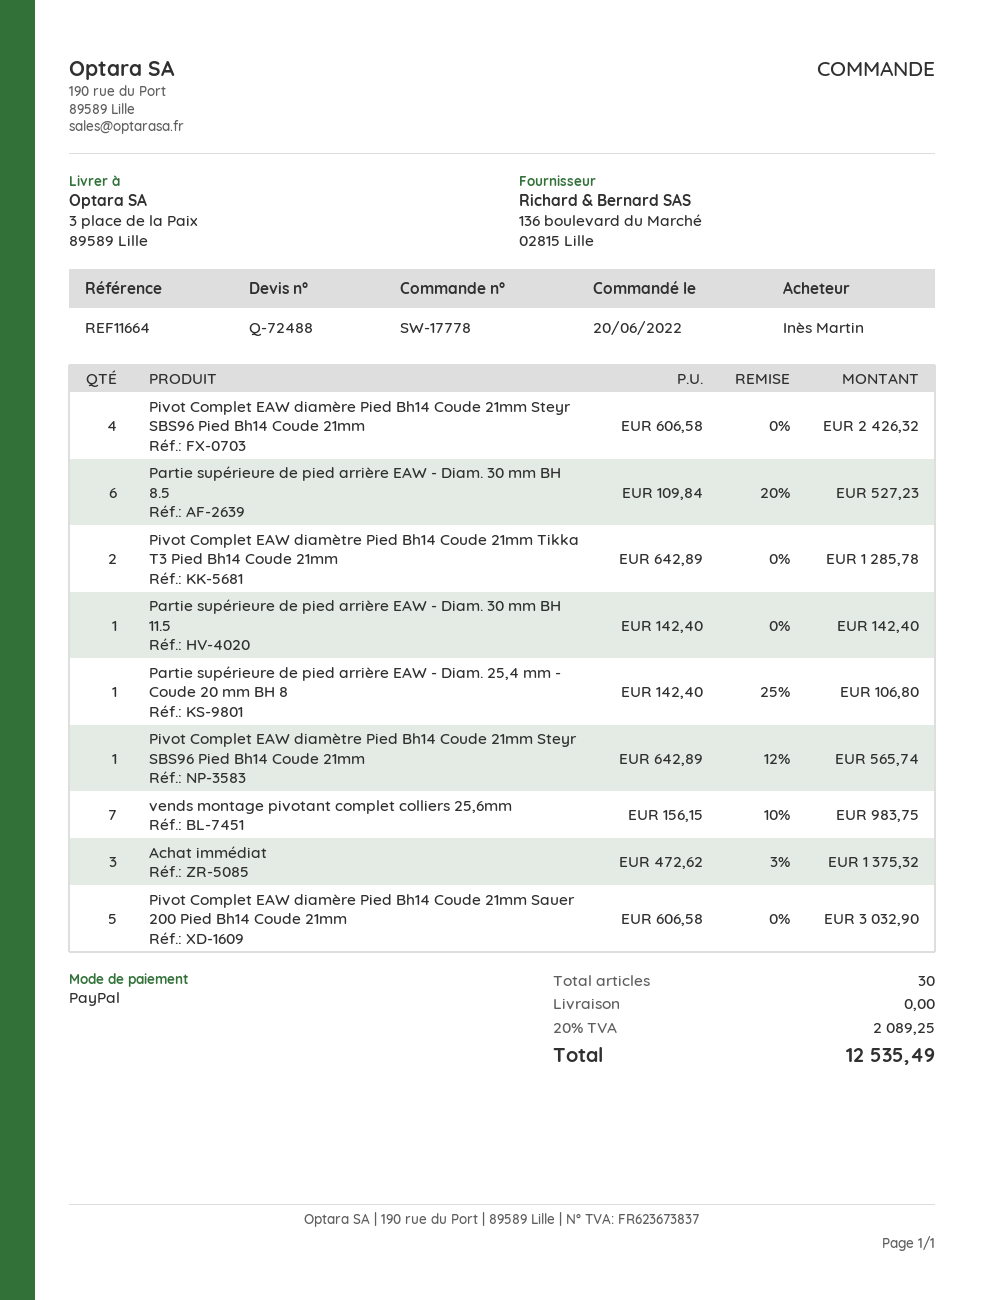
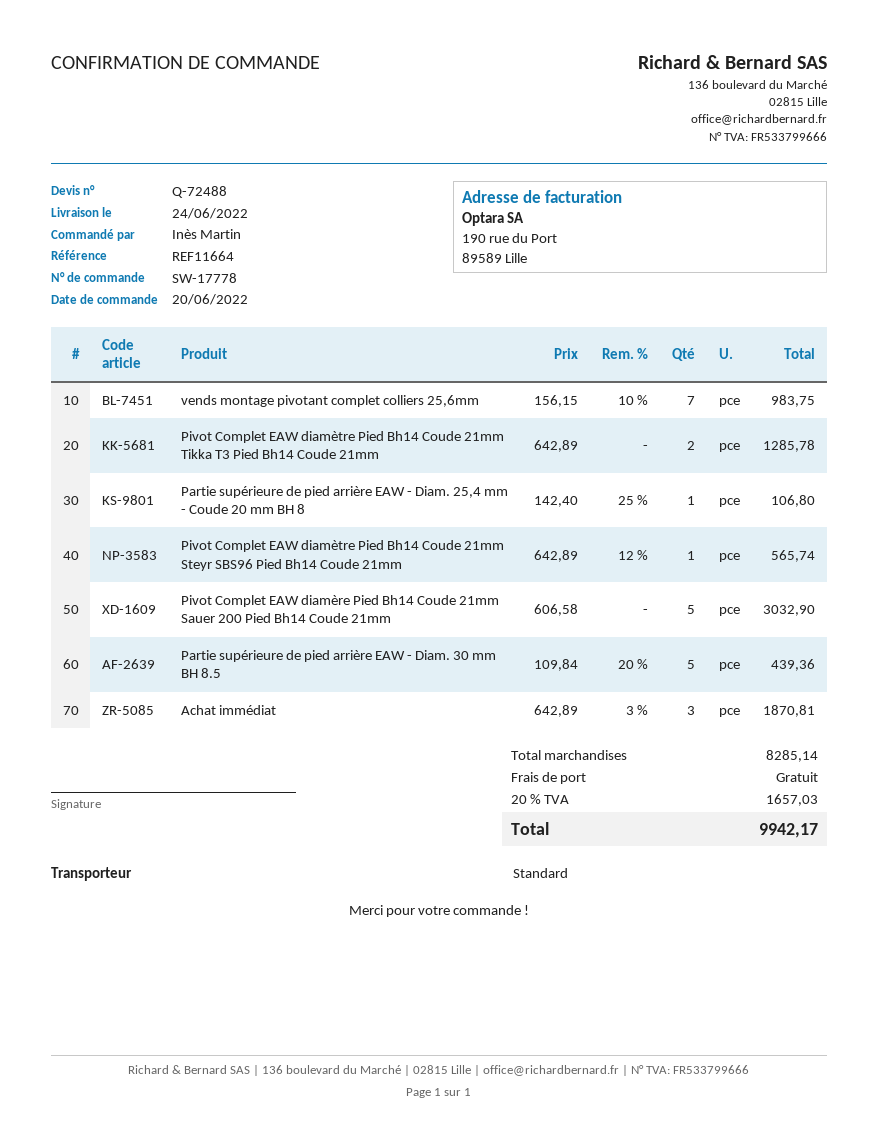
Pivot Complet EAW diamère Pied Bh14 Coude 21mm Steyr SBS96 Pied Bh14 Coude 21mm: 4 x 606.58 = 2426.32 -> none
Partie supérieure de pied arrière EAW - Diam. 30 mm BH 8.5: 6 x 109.84 - 20% = 527.23 -> 5 x 109.84 - 20% = 439.36
Partie supérieure de pied arrière EAW - Diam. 30 mm BH 11.5: 1 x 142.40 = 142.40 -> none
Achat immédiat: 3 x 472.62 - 3% = 1375.32 -> 3 x 642.89 - 3% = 1870.81
tax: 20% = 2089.25 -> 20% = 1657.03
total: 12535.49 -> 9942.17

